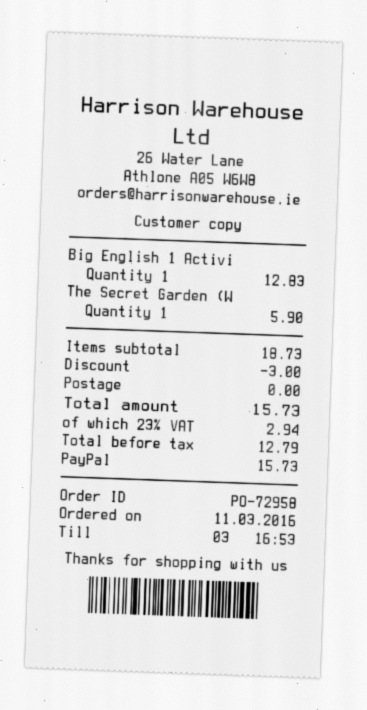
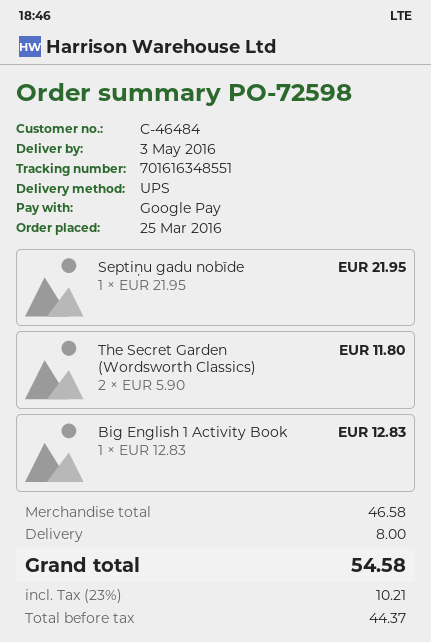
order number: PO-72958 -> PO-72598
order date: 2016-03-11 -> 2016-03-25
payment method: PayPal -> Google Pay
The Secret Garden (W: 1 for 5.90 -> 2 for 11.80
Septiņu gadu nobīde: none -> 1 for 21.95
subtotal: 18.73 -> 46.58
discount: 3.00 -> none
shipping: 0.00 -> 8.00
net: 12.79 -> 44.37
tax: 23% = 2.94 -> 23% = 10.21
total: 15.73 -> 54.58

